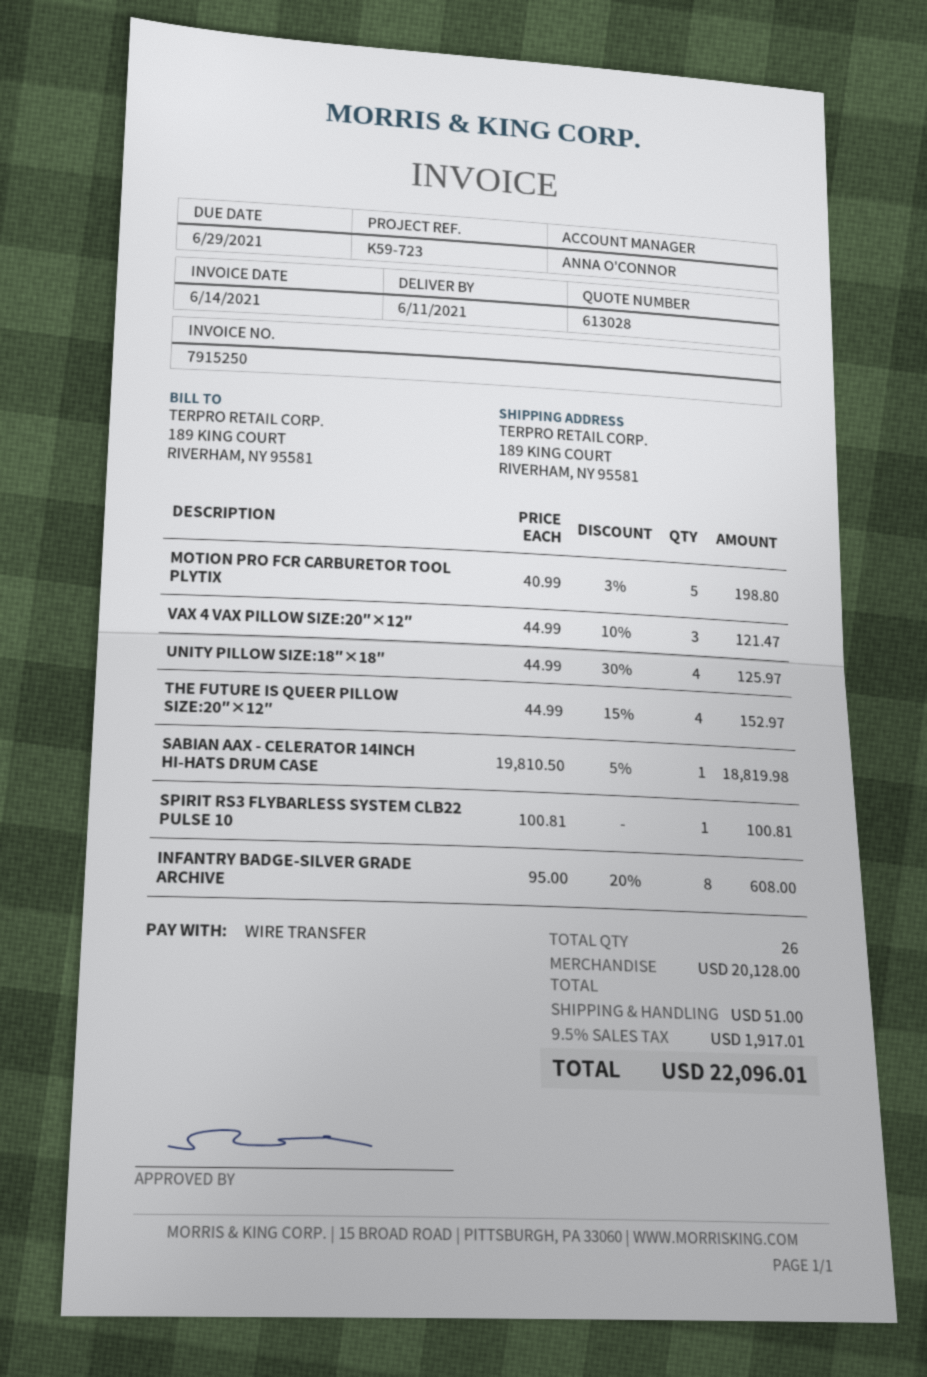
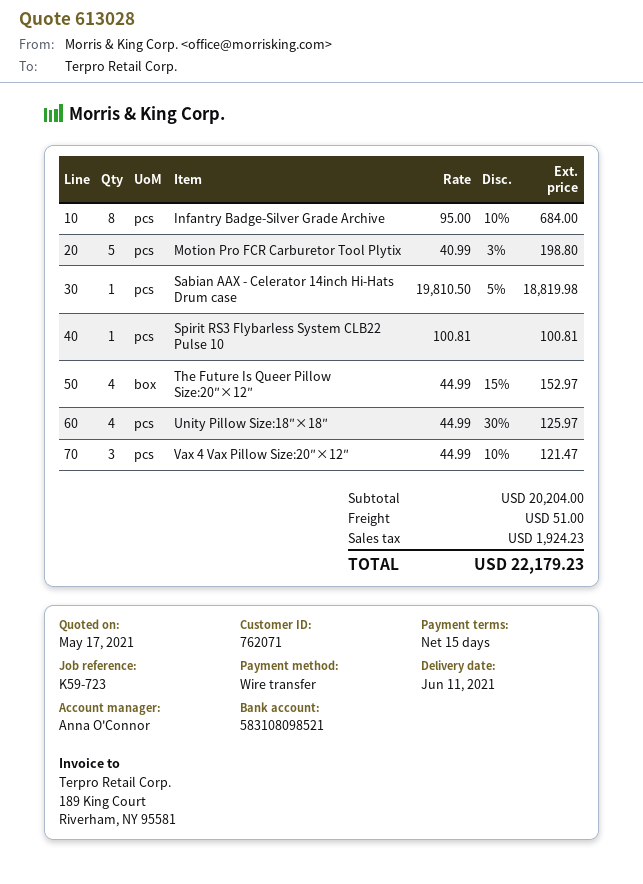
INFANTRY BADGE-SILVER GRADE ARCHIVE: 8 x 95.00 - 20% = 608.00 -> 8 x 95.00 - 10% = 684.00
subtotal: 20128.00 -> 20204.00
tax: 1917.01 -> 1924.23
total: 22096.01 -> 22179.23

